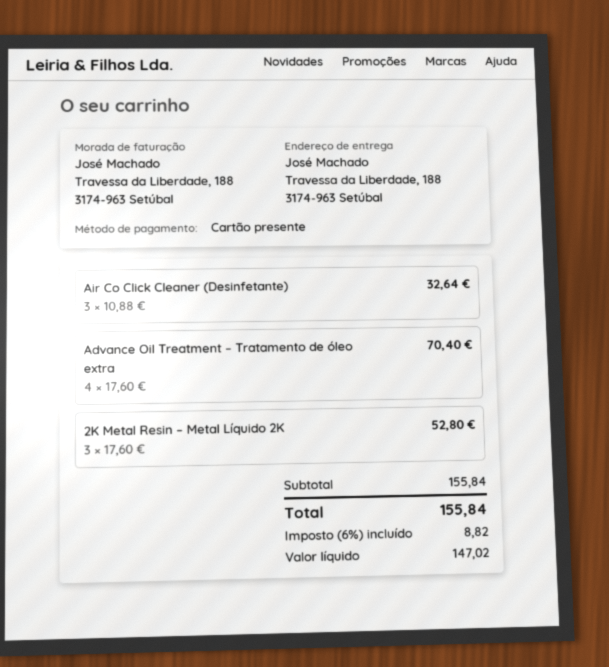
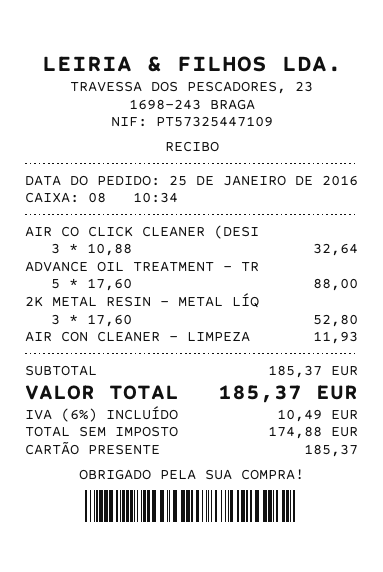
Advance Oil Treatment – Tratamento de óleo extra: 4 x 17.60 = 70.40 -> 5 x 17.60 = 88.00
AIR CON CLEANER – LIMPEZA: none -> 1 x 11.93 = 11.93
subtotal: 155.84 -> 185.37
net: 147.02 -> 174.88
tax: 6% = 8.82 -> 6% = 10.49
total: 155.84 -> 185.37

